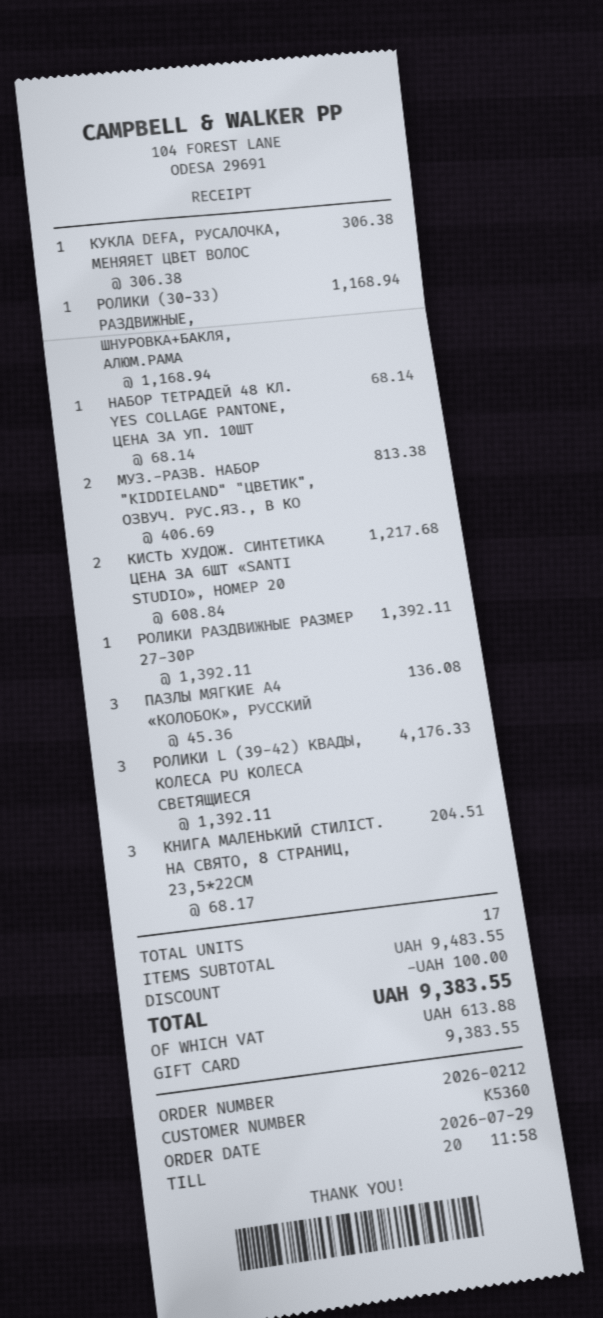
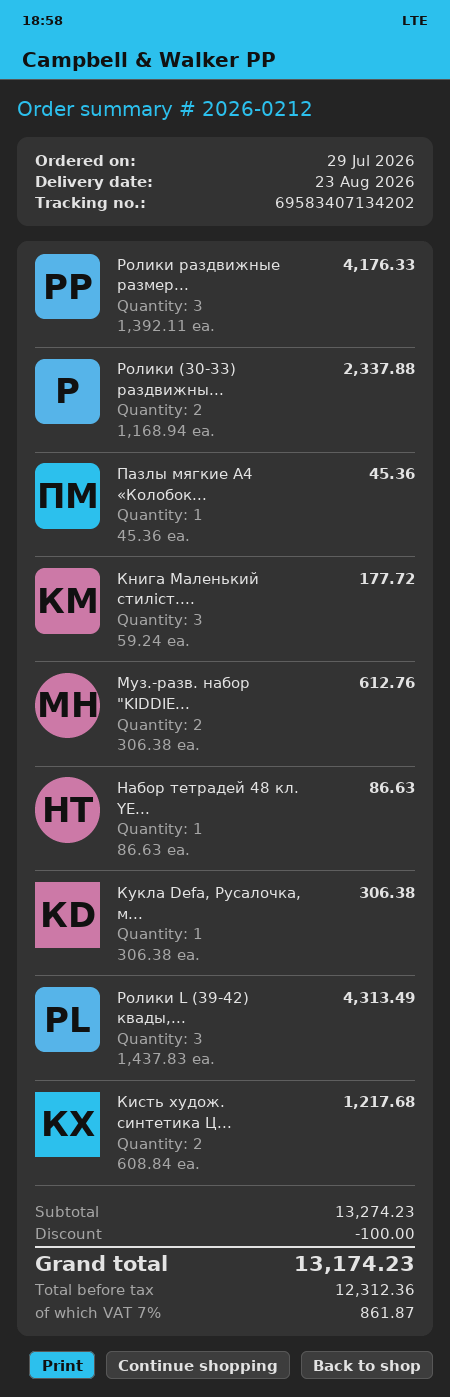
РОЛИКИ (30-33) РАЗДВИЖНЫЕ, ШНУРОВКА+БАКЛЯ, АЛЮМ.РАМА: 1 x 1168.94 = 1168.94 -> 2 x 1168.94 = 2337.88
НАБОР ТЕТРАДЕЙ 48 КЛ. YES COLLAGE PANTONE, ЦЕНА ЗА УП. 10ШТ: 1 x 68.14 = 68.14 -> 1 x 86.63 = 86.63
МУЗ.-РАЗВ. НАБОР "KIDDIELAND" "ЦВЕТИК", ОЗВУЧ. РУС.ЯЗ., В КО: 2 x 406.69 = 813.38 -> 2 x 306.38 = 612.76
РОЛИКИ РАЗДВИЖНЫЕ РАЗМЕР 27-30Р: 1 x 1392.11 = 1392.11 -> 3 x 1392.11 = 4176.33
ПАЗЛЫ МЯГКИЕ А4 «КОЛОБОК», РУССКИЙ: 3 x 45.36 = 136.08 -> 1 x 45.36 = 45.36
РОЛИКИ L (39-42) КВАДЫ, КОЛЕСА PU КОЛЕСА СВЕТЯЩИЕСЯ: 3 x 1392.11 = 4176.33 -> 3 x 1437.83 = 4313.49
КНИГА МАЛЕНЬКИЙ СТИЛІСТ. НА СВЯТО, 8 СТРАНИЦ, 23,5*22СМ: 3 x 68.17 = 204.51 -> 3 x 59.24 = 177.72
subtotal: 9483.55 -> 13274.23
tax: 613.88 -> 861.87
total: 9383.55 -> 13174.23

